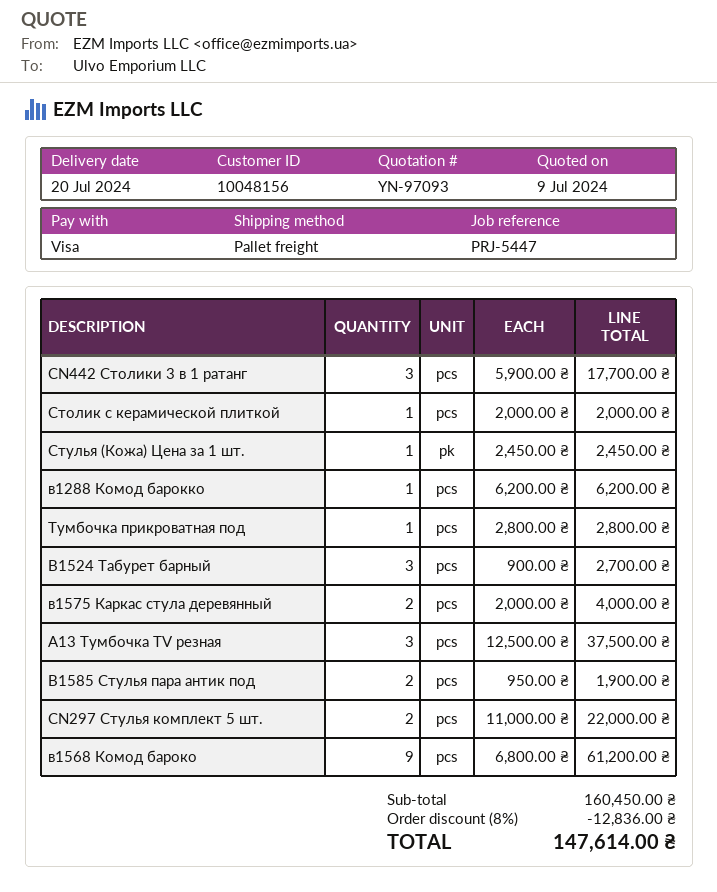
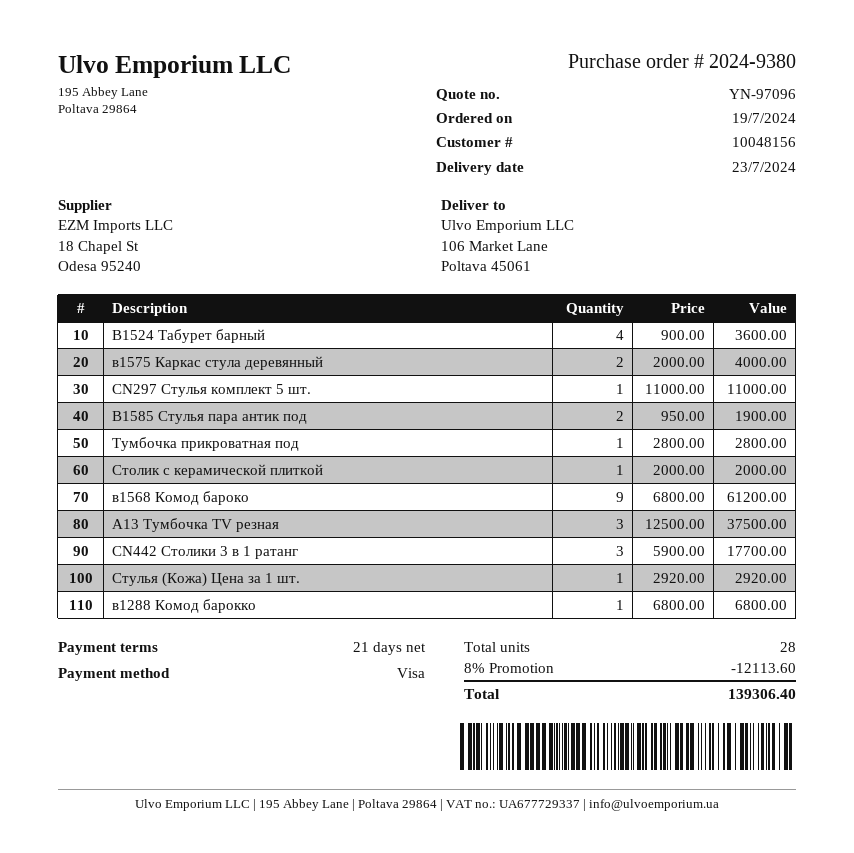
quote number: YN-97093 -> YN-97096
delivery date: 2024-07-20 -> 2024-07-23
Стулья (Кожа) Цена за 1 шт.: 1 x 2450.00 = 2450.00 -> 1 x 2920.00 = 2920.00
в1288 Комод барокко: 1 x 6200.00 = 6200.00 -> 1 x 6800.00 = 6800.00
В1524 Табурет барный: 3 x 900.00 = 2700.00 -> 4 x 900.00 = 3600.00
CN297 Стулья комплект 5 шт.: 2 x 11000.00 = 22000.00 -> 1 x 11000.00 = 11000.00
discount: 8% = 12836.00 -> 8% = 12113.60
total: 147614.00 -> 139306.40

